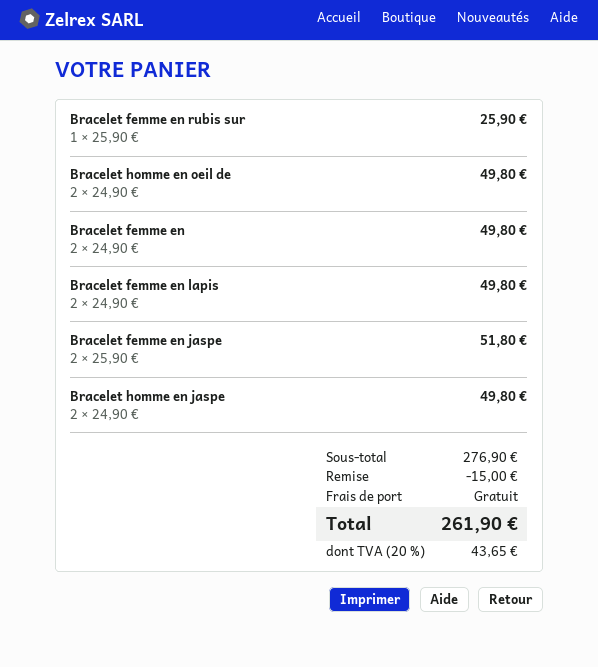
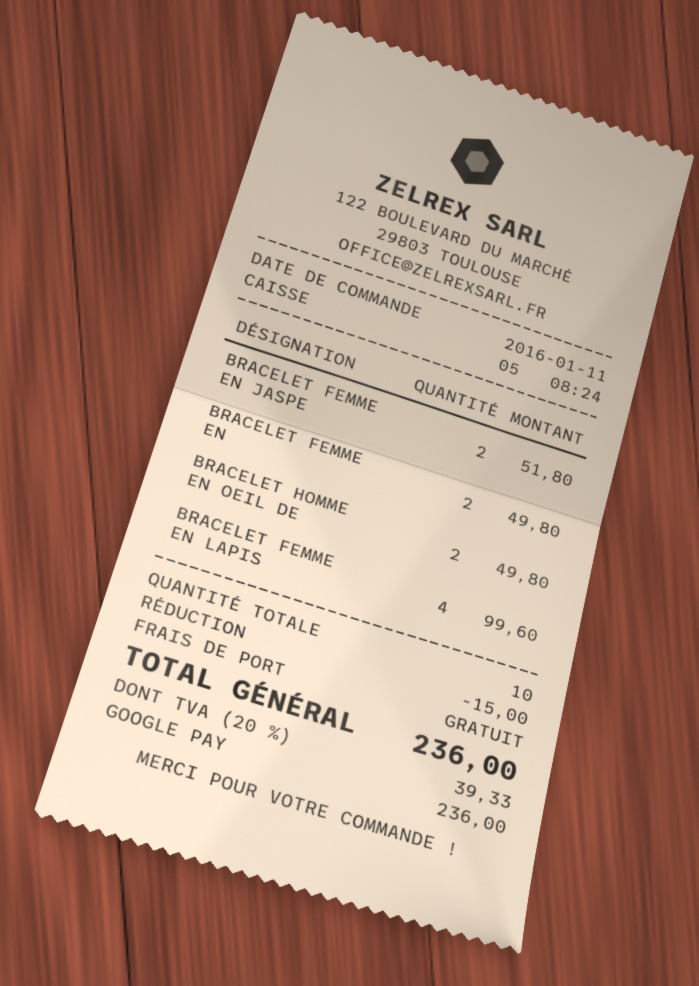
Bracelet femme en rubis sur: 1 for 25.90 -> none
Bracelet femme en lapis: 2 for 49.80 -> 4 for 99.60
Bracelet homme en jaspe: 2 for 49.80 -> none
tax: 20% = 43.65 -> 20% = 39.33
total: 261.90 -> 236.00

